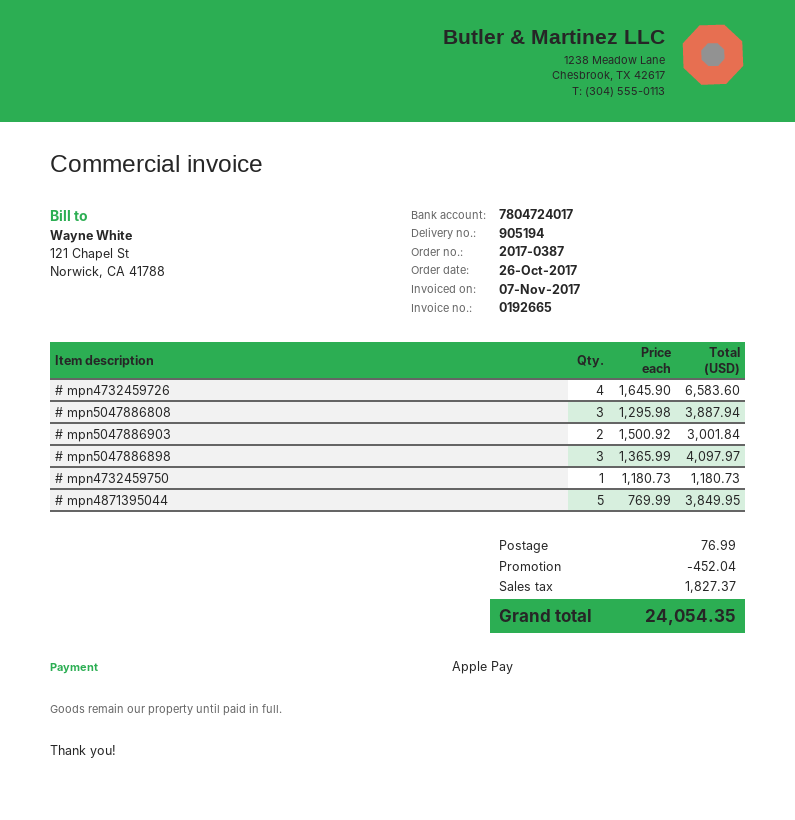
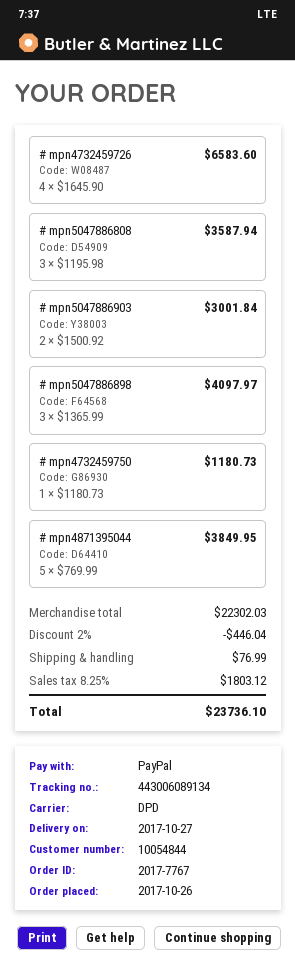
order number: 2017-0387 -> 2017-7767
payment method: Apple Pay -> PayPal
# mpn5047886808: 3 x 1295.98 = 3887.94 -> 3 x 1195.98 = 3587.94
discount: 452.04 -> 446.04
tax: 1827.37 -> 1803.12
total: 24054.35 -> 23736.10

